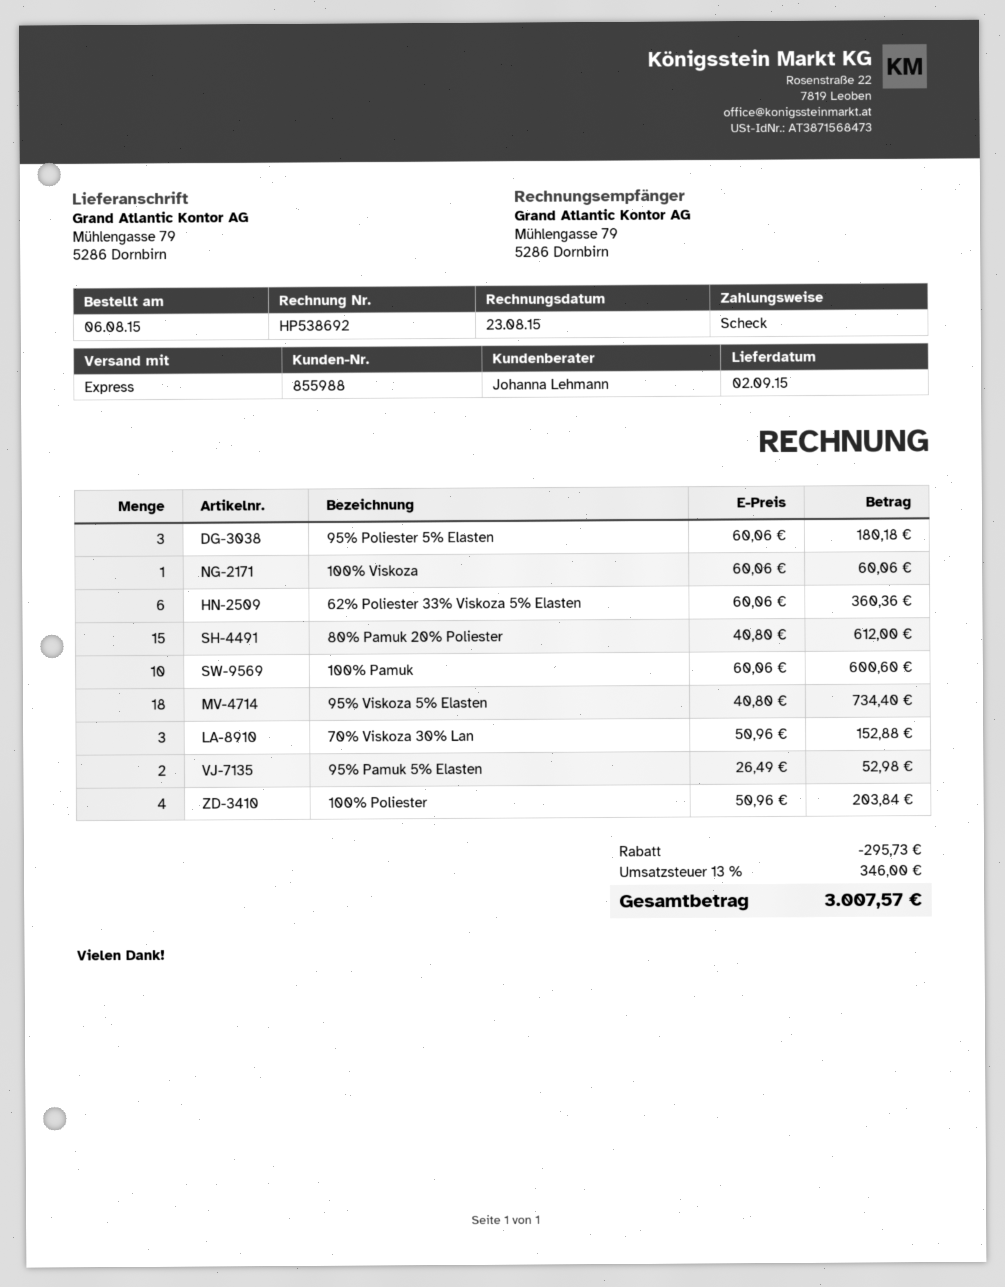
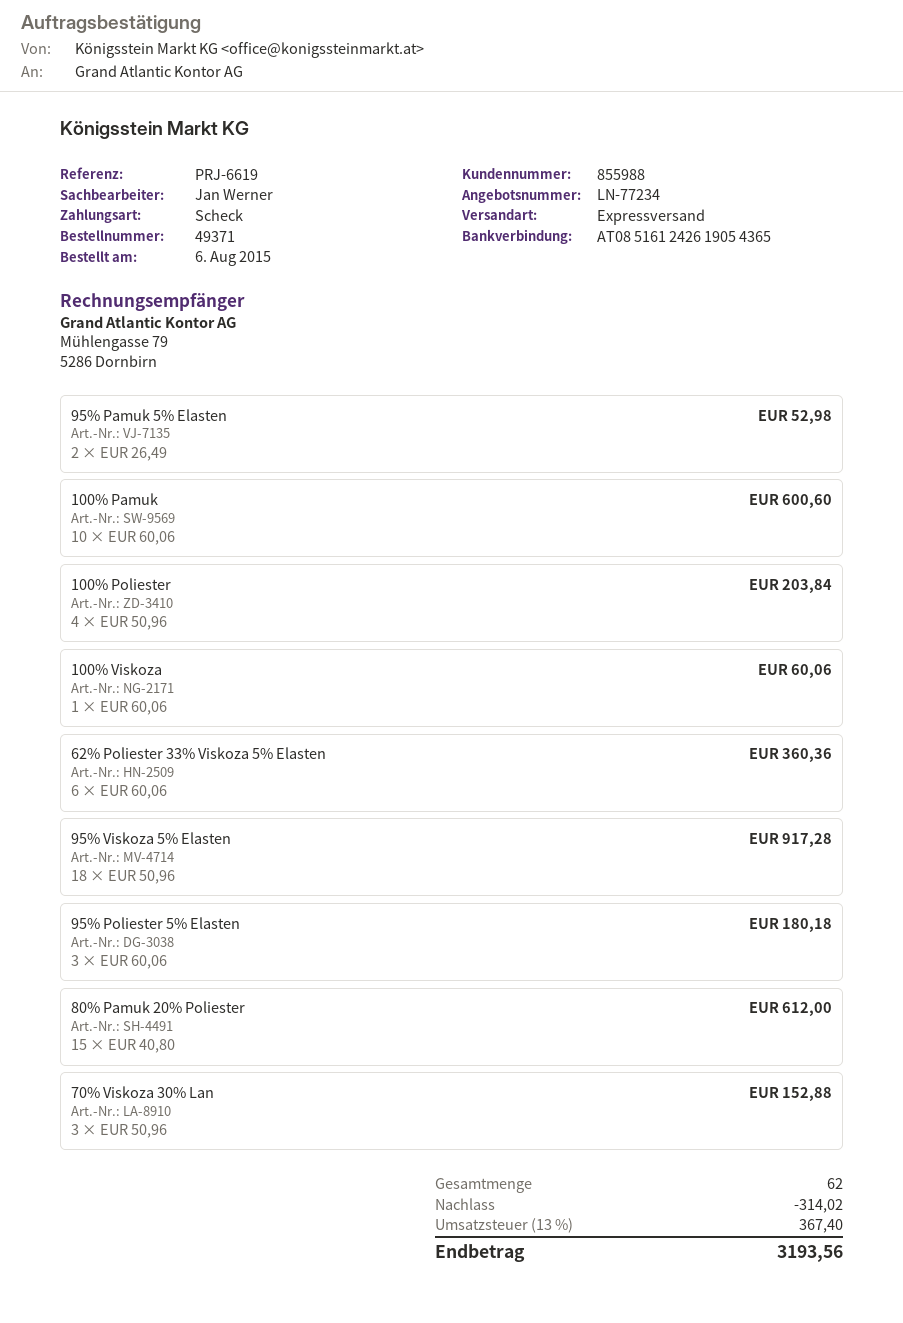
sales rep: Johanna Lehmann -> Jan Werner
95% Viskoza 5% Elasten: 18 x 40.80 = 734.40 -> 18 x 50.96 = 917.28
discount: 295.73 -> 314.02
tax: 13% = 346.00 -> 13% = 367.40
total: 3007.57 -> 3193.56

